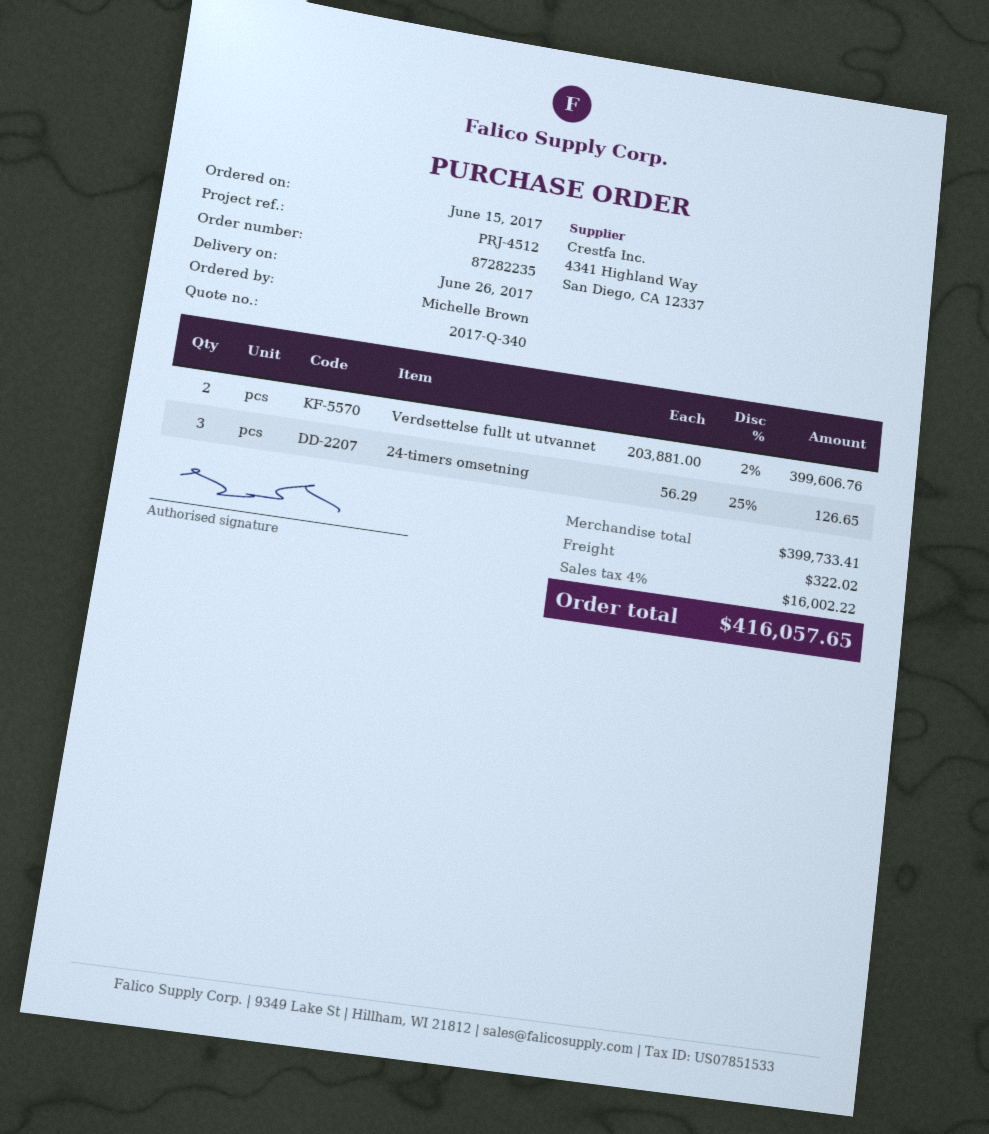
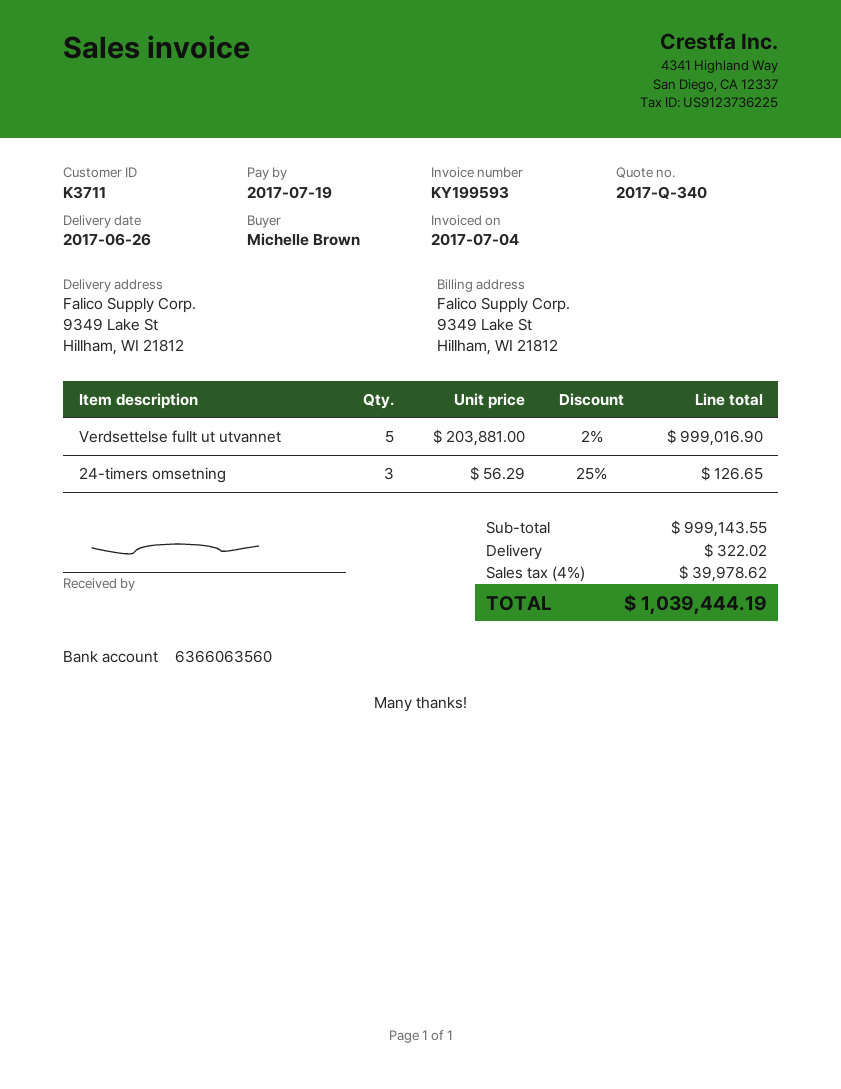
Verdsettelse fullt ut utvannet: 2 x 203881.00 - 2% = 399606.76 -> 5 x 203881.00 - 2% = 999016.90
subtotal: 399733.41 -> 999143.55
tax: 4% = 16002.22 -> 4% = 39978.62
total: 416057.65 -> 1039444.19

